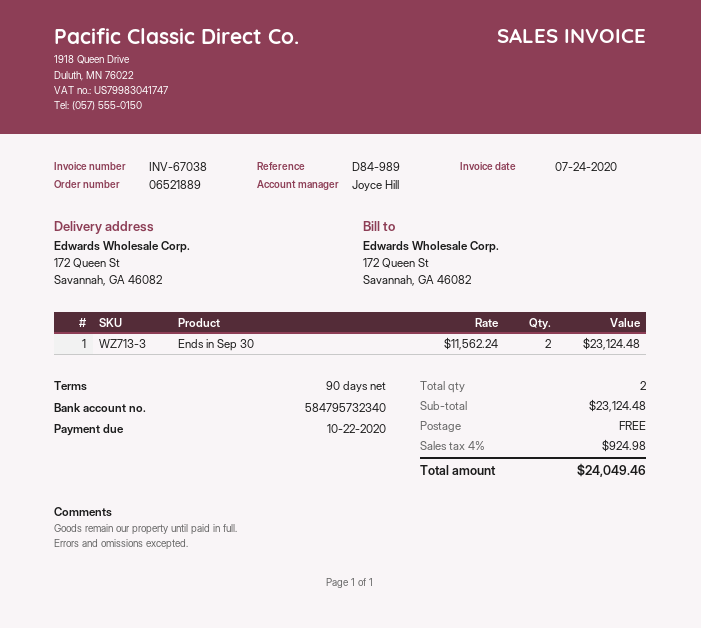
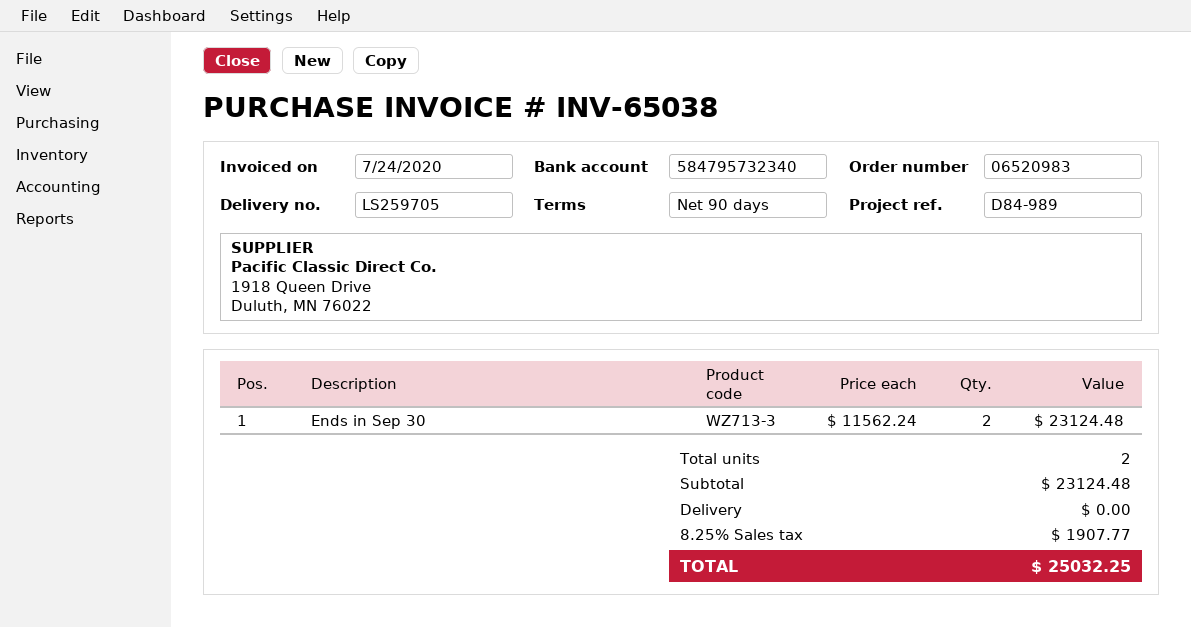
order number: 06521889 -> 06520983
invoice number: INV-67038 -> INV-65038
tax: 4% = 924.98 -> 8.25% = 1907.77
total: 24049.46 -> 25032.25

